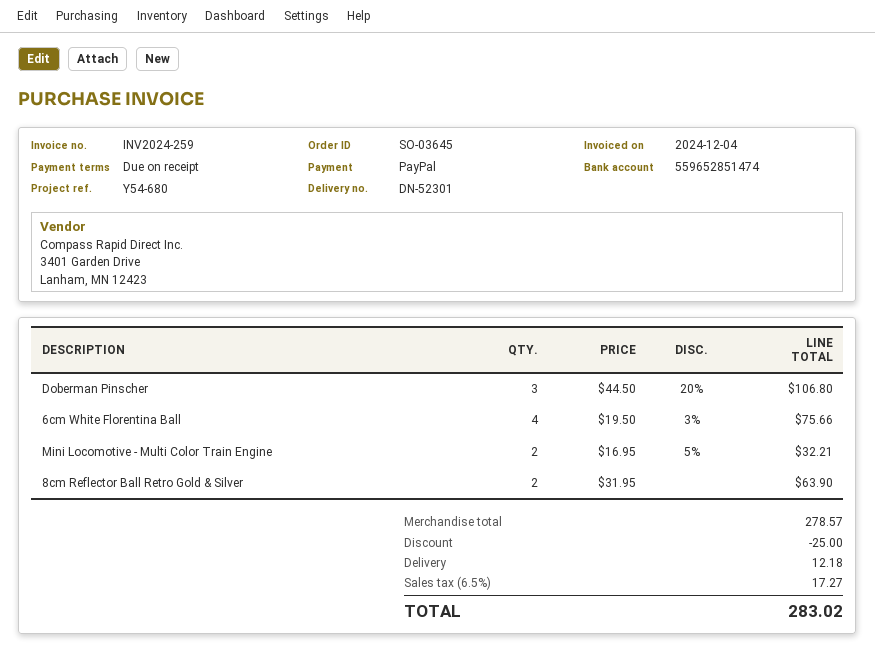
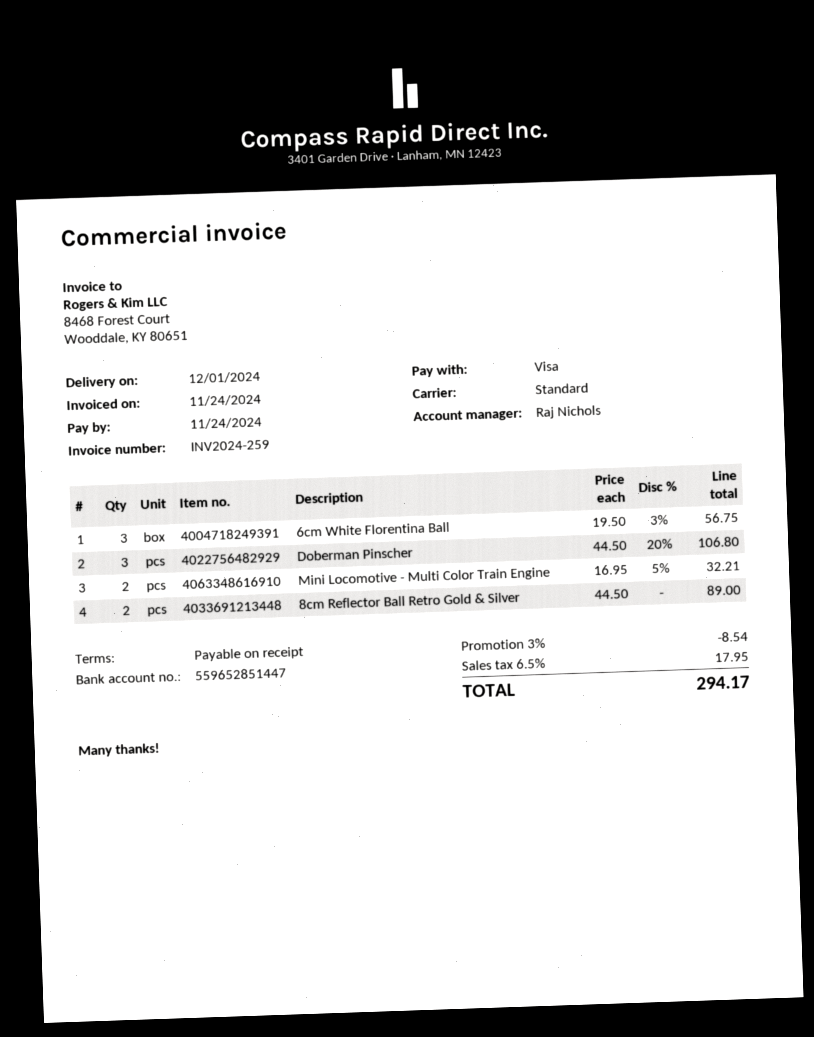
invoice date: 2024-12-04 -> 2024-11-24
payment method: PayPal -> Visa
bank account: 559652851474 -> 559652851447
6cm White Florentina Ball: 4 x 19.50 - 3% = 75.66 -> 3 x 19.50 - 3% = 56.75
8cm Reflector Ball Retro Gold & Silver: 2 x 31.95 = 63.90 -> 2 x 44.50 = 89.00
discount: 25.00 -> 8.54
shipping: 12.18 -> none
tax: 6.5% = 17.27 -> 6.5% = 17.95
total: 283.02 -> 294.17

